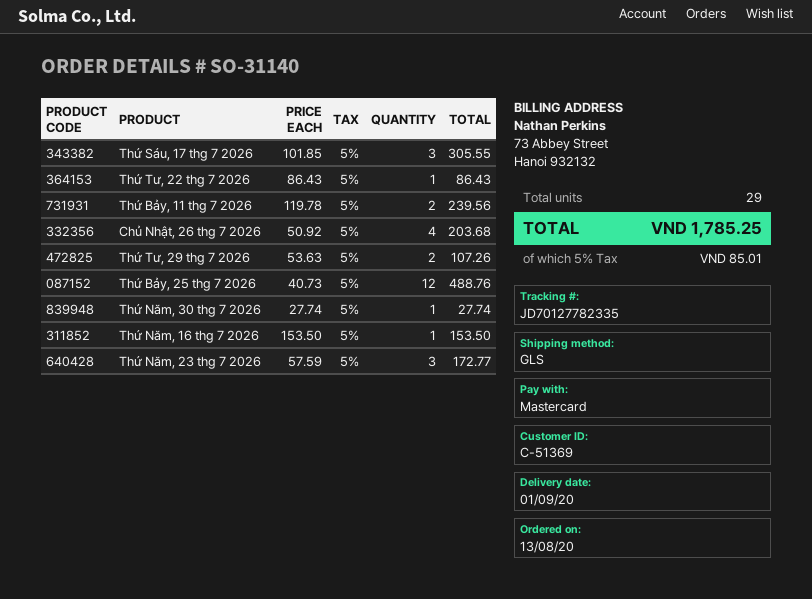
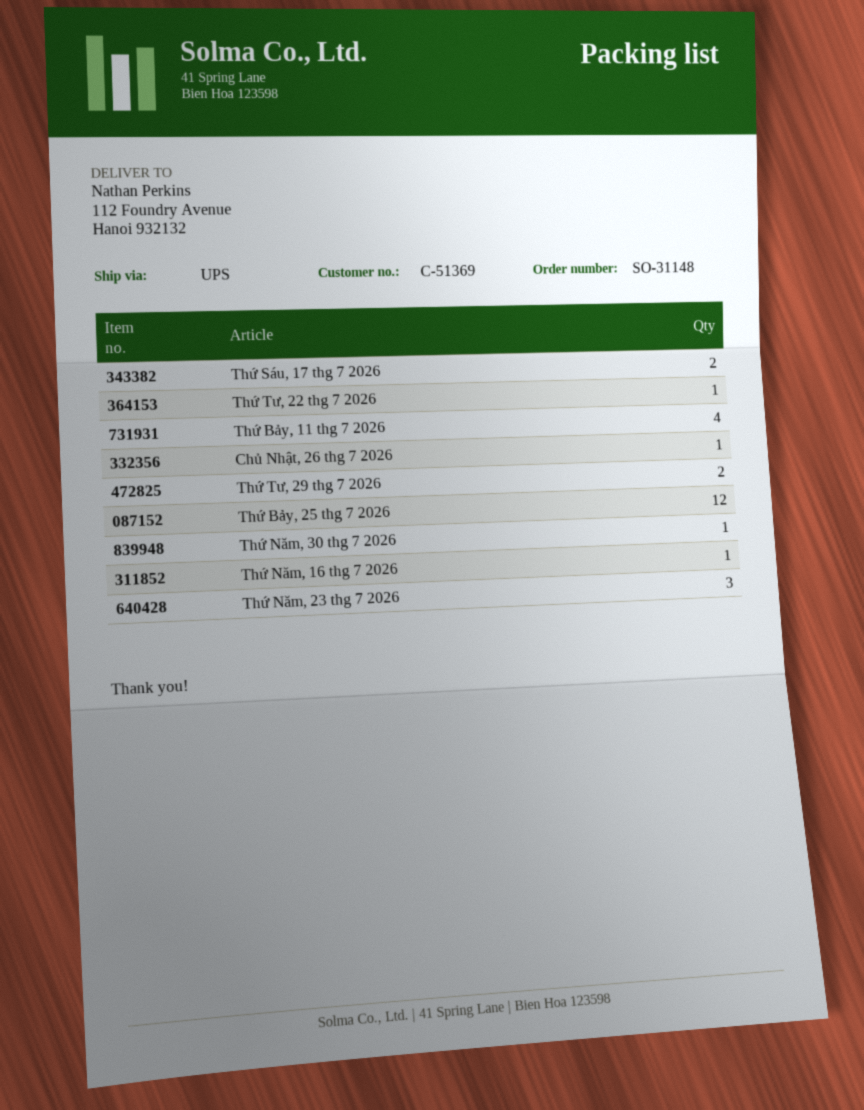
order number: SO-31140 -> SO-31148
shipping method: GLS -> UPS
Thứ Sáu, 17 thg 7 2026: 3 -> 2
Thứ Bảy, 11 thg 7 2026: 2 -> 4
Chủ Nhật, 26 thg 7 2026: 4 -> 1

